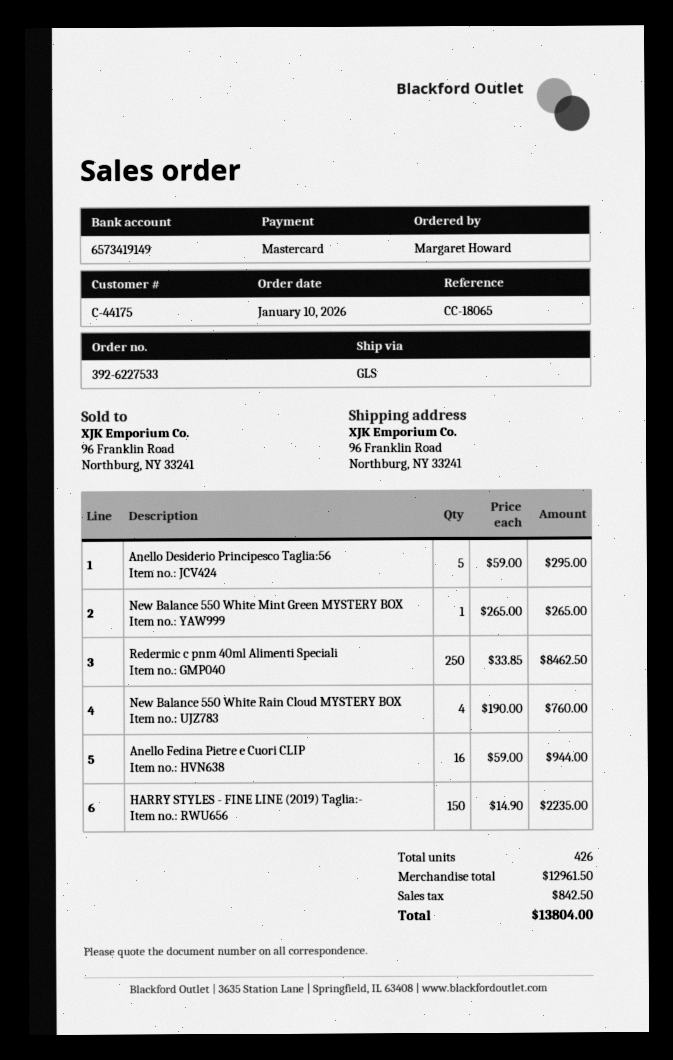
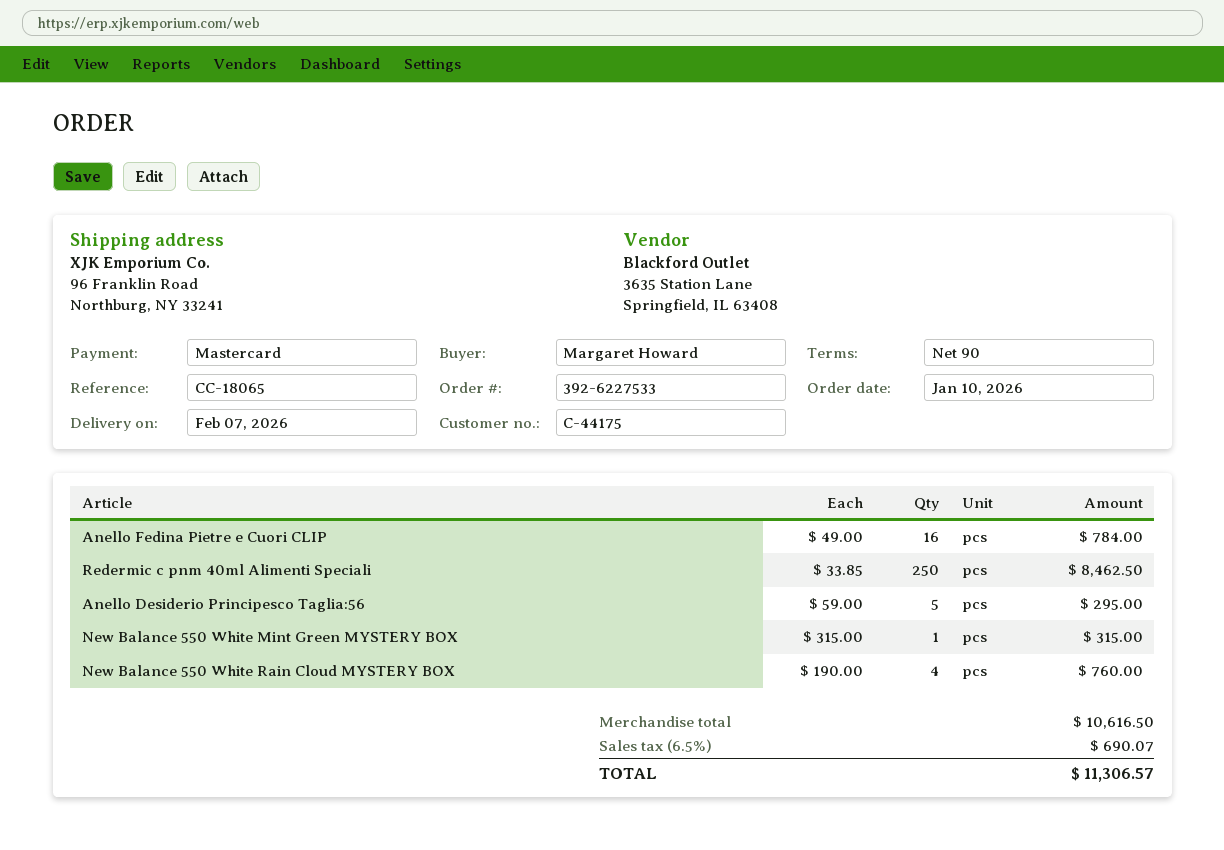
New Balance 550 White Mint Green MYSTERY BOX: 1 x 265.00 = 265.00 -> 1 x 315.00 = 315.00
Anello Fedina Pietre e Cuori CLIP: 16 x 59.00 = 944.00 -> 16 x 49.00 = 784.00
HARRY STYLES - FINE LINE (2019) Taglia:-: 150 x 14.90 = 2235.00 -> none
subtotal: 12961.50 -> 10616.50
tax: 842.50 -> 690.07
total: 13804.00 -> 11306.57

